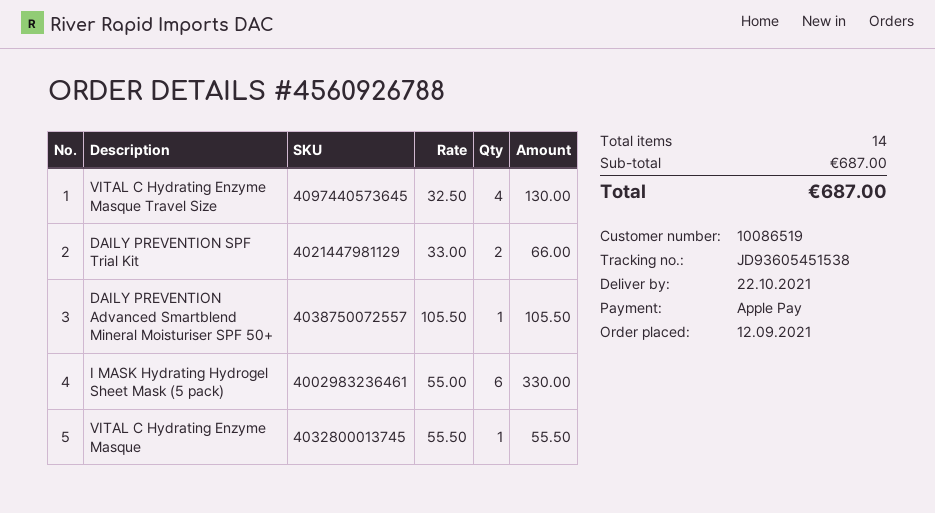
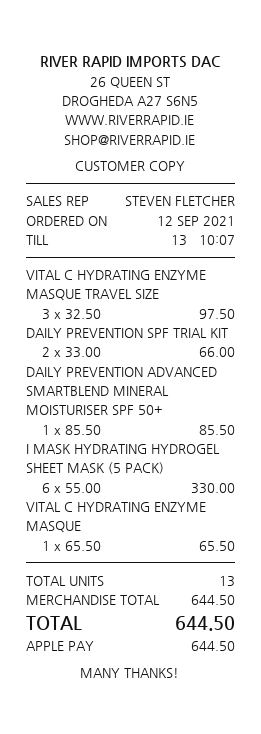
VITAL C Hydrating Enzyme Masque Travel Size: 4 x 32.50 = 130.00 -> 3 x 32.50 = 97.50
DAILY PREVENTION Advanced Smartblend Mineral Moisturiser SPF 50+: 1 x 105.50 = 105.50 -> 1 x 85.50 = 85.50
VITAL C Hydrating Enzyme Masque: 1 x 55.50 = 55.50 -> 1 x 65.50 = 65.50
total quantity: 14 -> 13
subtotal: 687.00 -> 644.50
total: 687.00 -> 644.50

